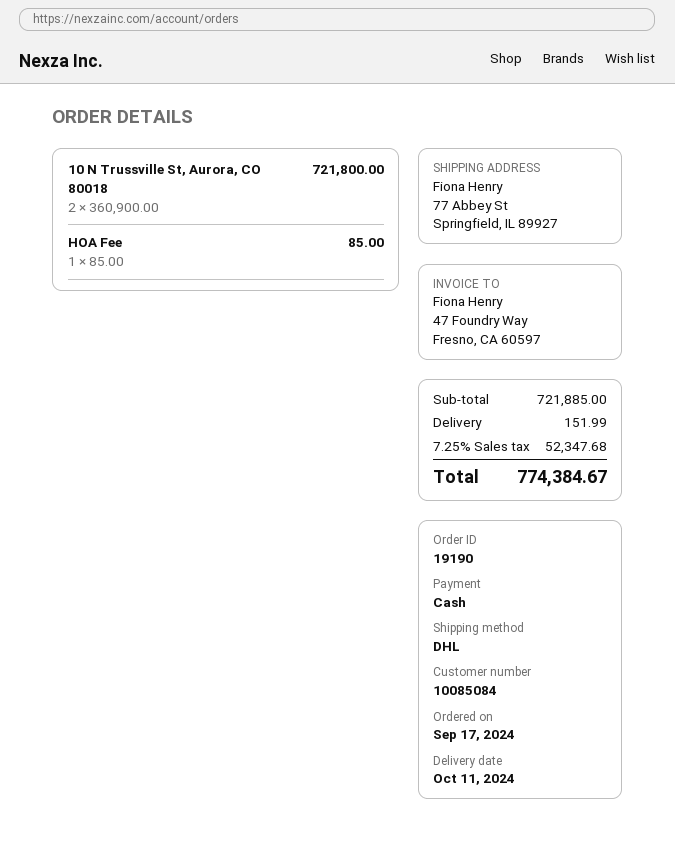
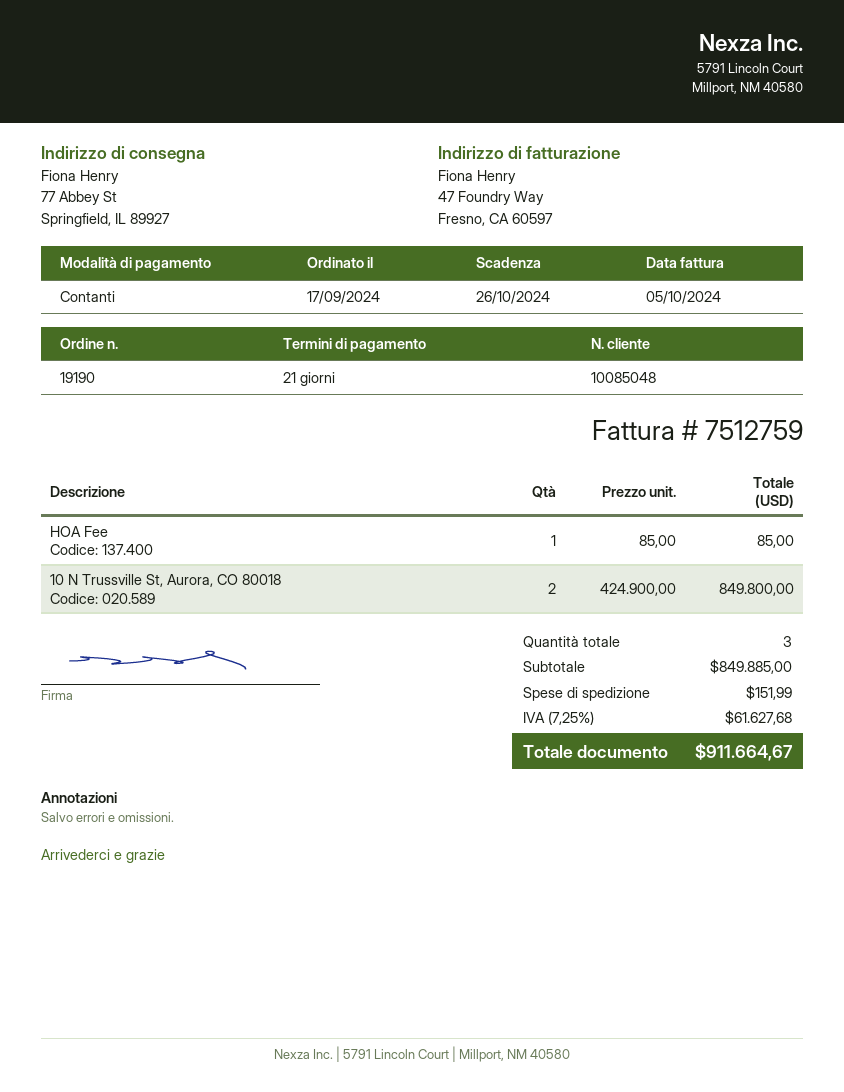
customer number: 10085084 -> 10085048
10 N Trussville St, Aurora, CO 80018: 2 x 360900.00 = 721800.00 -> 2 x 424900.00 = 849800.00
subtotal: 721885.00 -> 849885.00
tax: 7.25% = 52347.68 -> 7.25% = 61627.68
total: 774384.67 -> 911664.67

